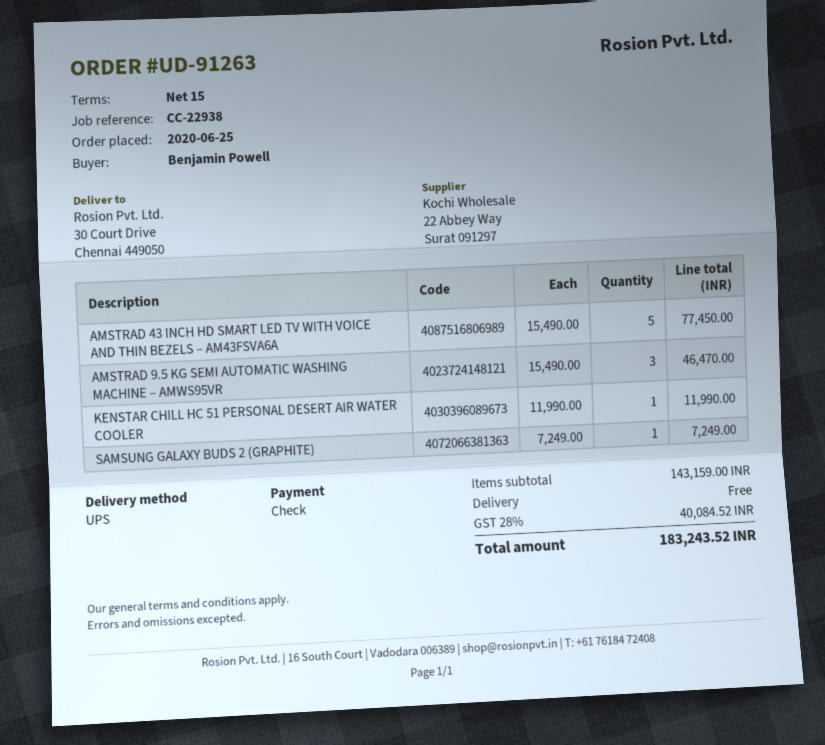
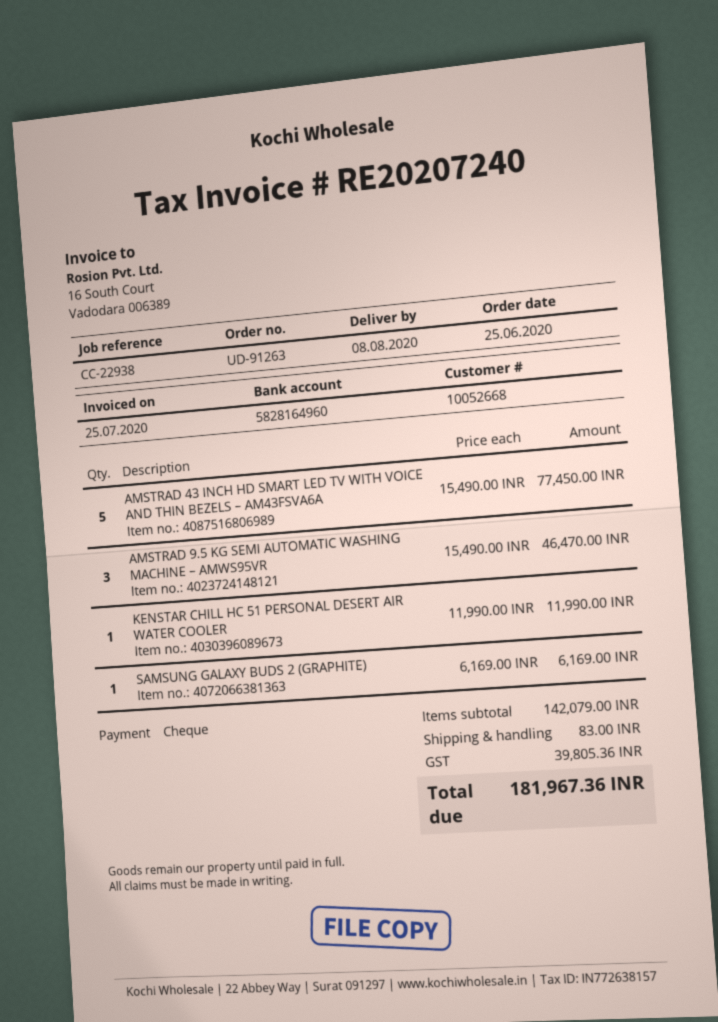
SAMSUNG GALAXY BUDS 2 (GRAPHITE): 1 x 7249.00 = 7249.00 -> 1 x 6169.00 = 6169.00
subtotal: 143159.00 -> 142079.00
shipping: 0.00 -> 83.00
tax: 40084.52 -> 39805.36
total: 183243.52 -> 181967.36

